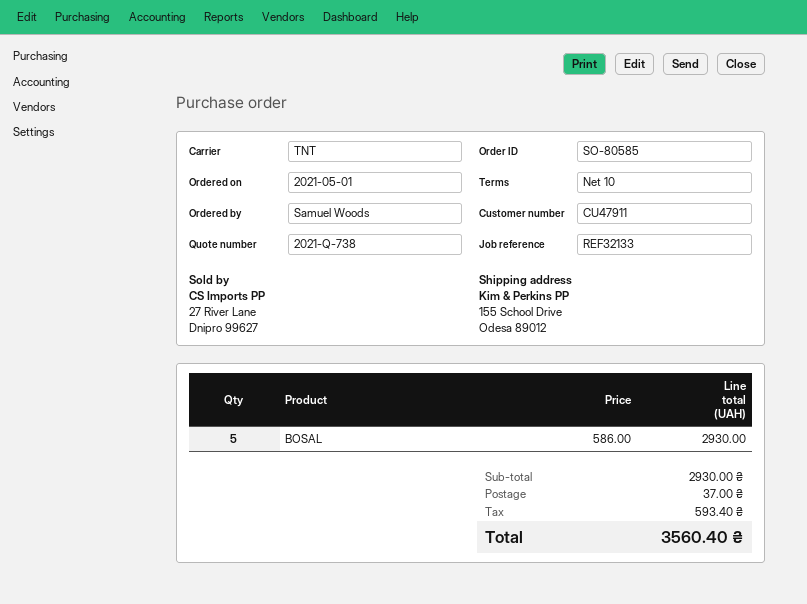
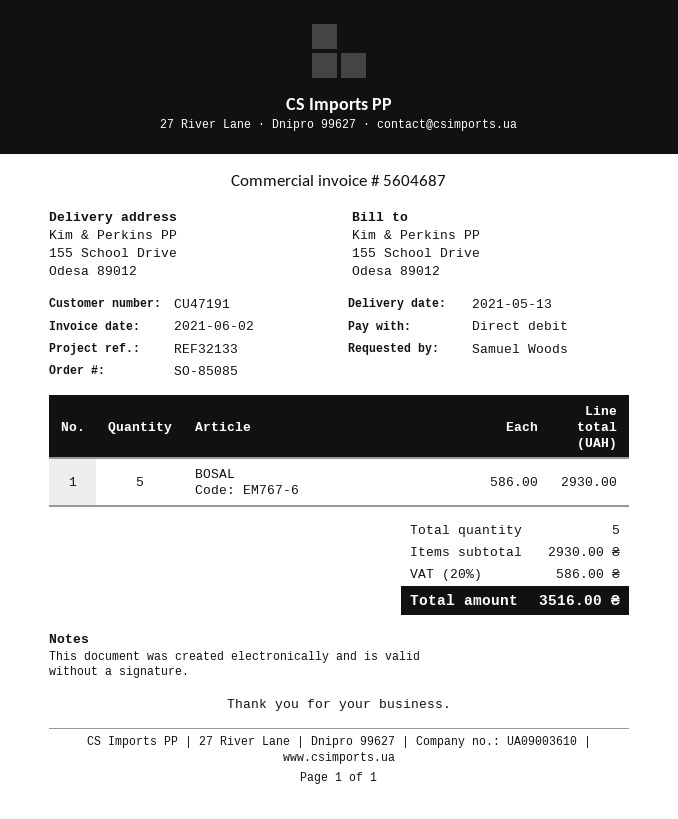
order number: SO-80585 -> SO-85085
customer number: CU47911 -> CU47191
shipping: 37.00 -> none
tax: 593.40 -> 586.00
total: 3560.40 -> 3516.00

